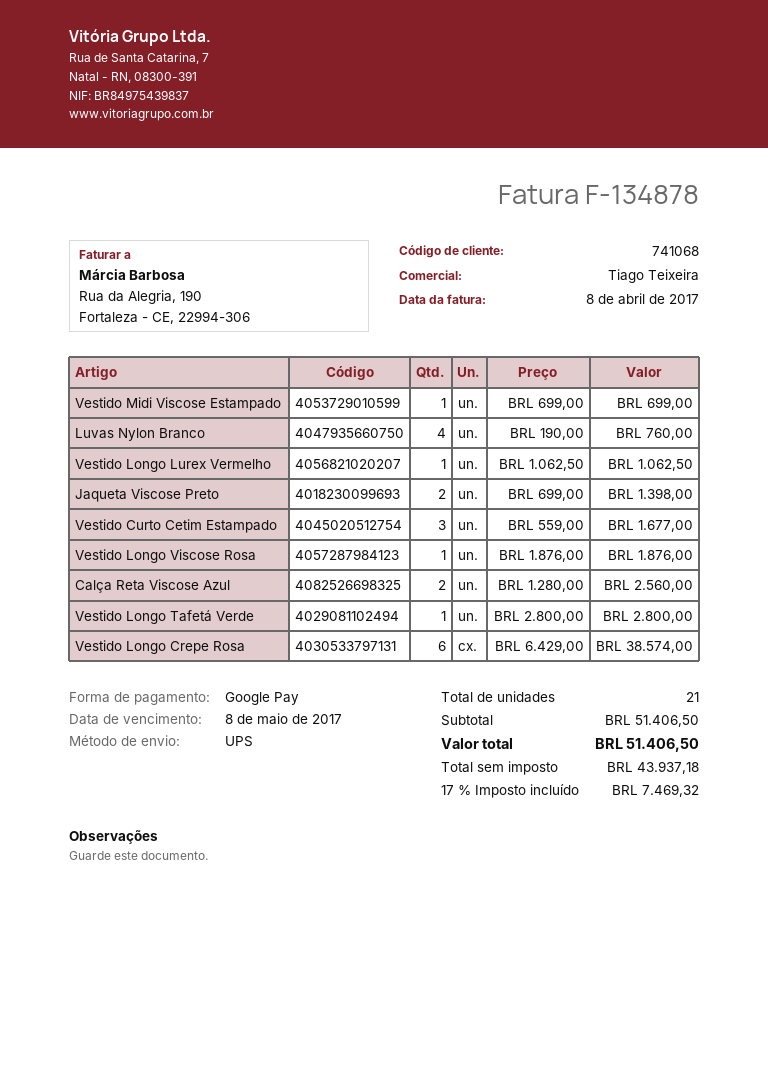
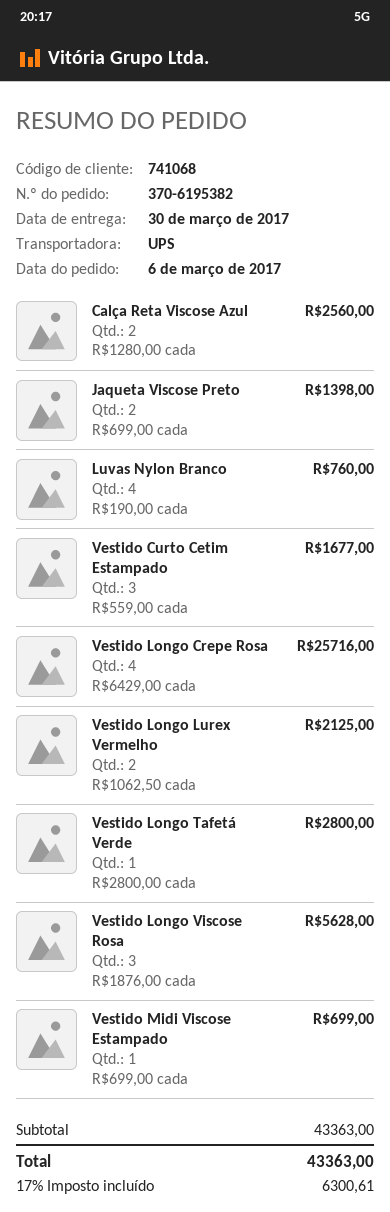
Vestido Longo Lurex Vermelho: 1 x 1062.50 = 1062.50 -> 2 x 1062.50 = 2125.00
Vestido Longo Viscose Rosa: 1 x 1876.00 = 1876.00 -> 3 x 1876.00 = 5628.00
Vestido Longo Crepe Rosa: 6 x 6429.00 = 38574.00 -> 4 x 6429.00 = 25716.00
subtotal: 51406.50 -> 43363.00
tax: 17% = 7469.32 -> 17% = 6300.61
total: 51406.50 -> 43363.00

